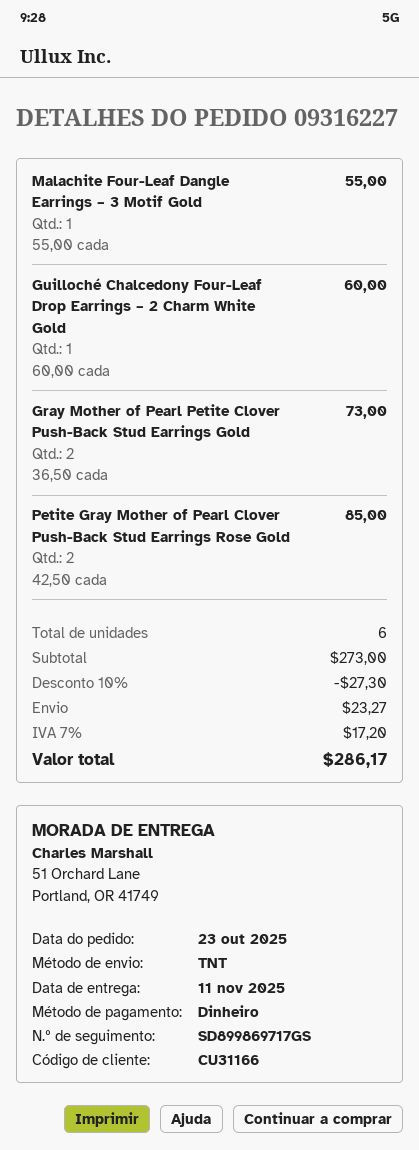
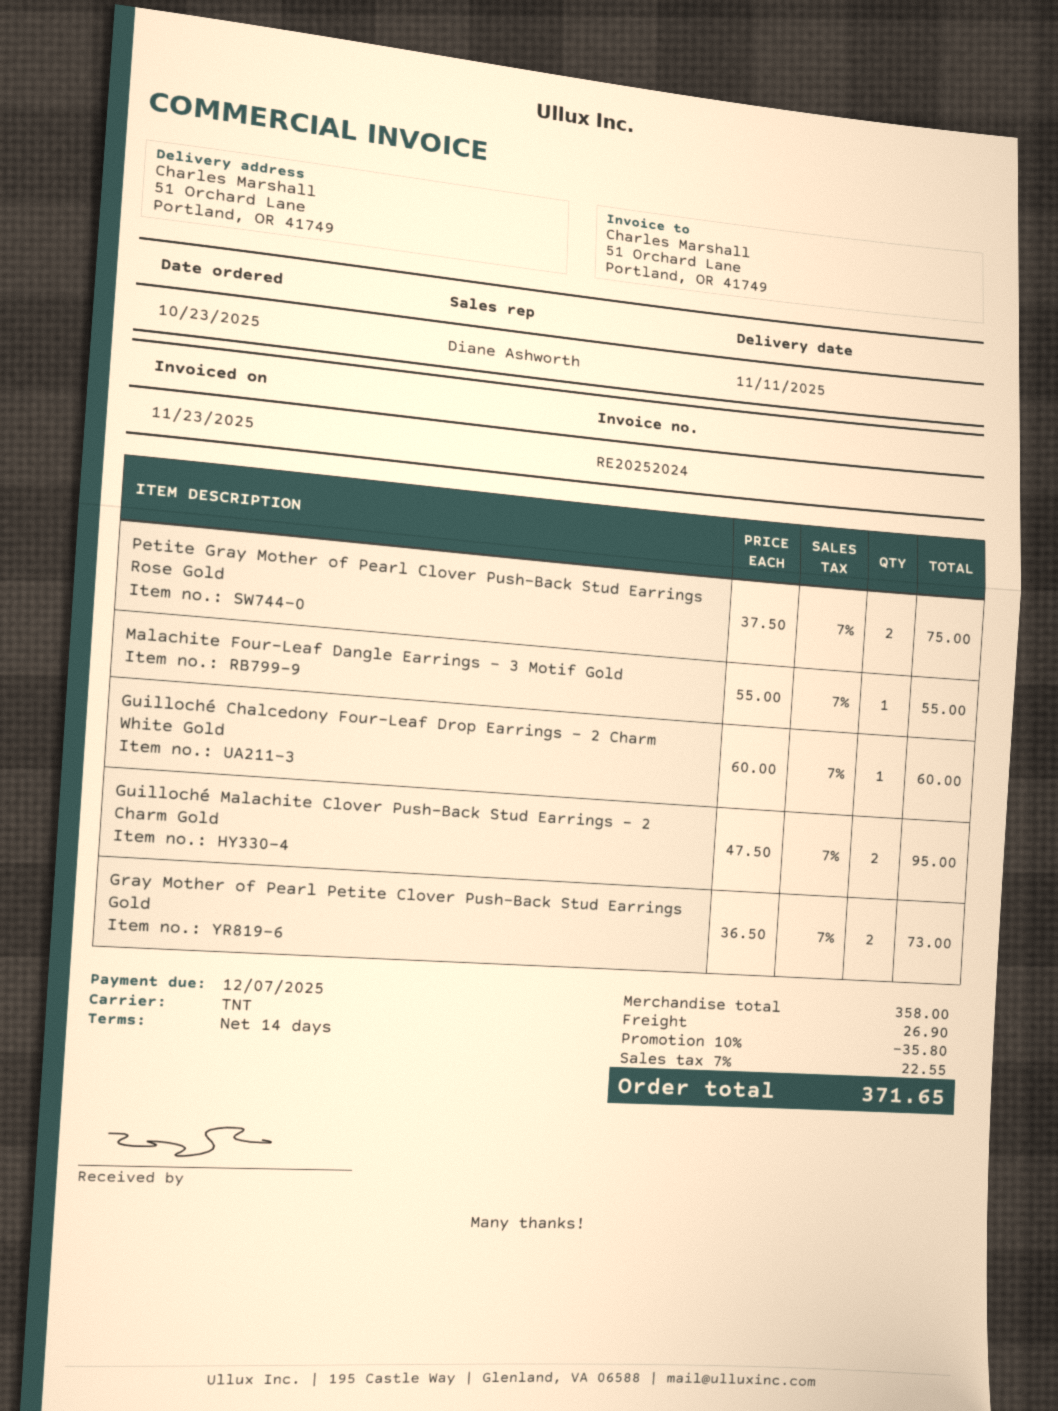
Petite Gray Mother of Pearl Clover Push-Back Stud Earrings Rose Gold: 2 x 42.50 = 85.00 -> 2 x 37.50 = 75.00
Guilloché Malachite Clover Push-Back Stud Earrings – 2 Charm Gold: none -> 2 x 47.50 = 95.00
subtotal: 273.00 -> 358.00
discount: 10% = 27.30 -> 10% = 35.80
shipping: 23.27 -> 26.90
tax: 7% = 17.20 -> 7% = 22.55
total: 286.17 -> 371.65

